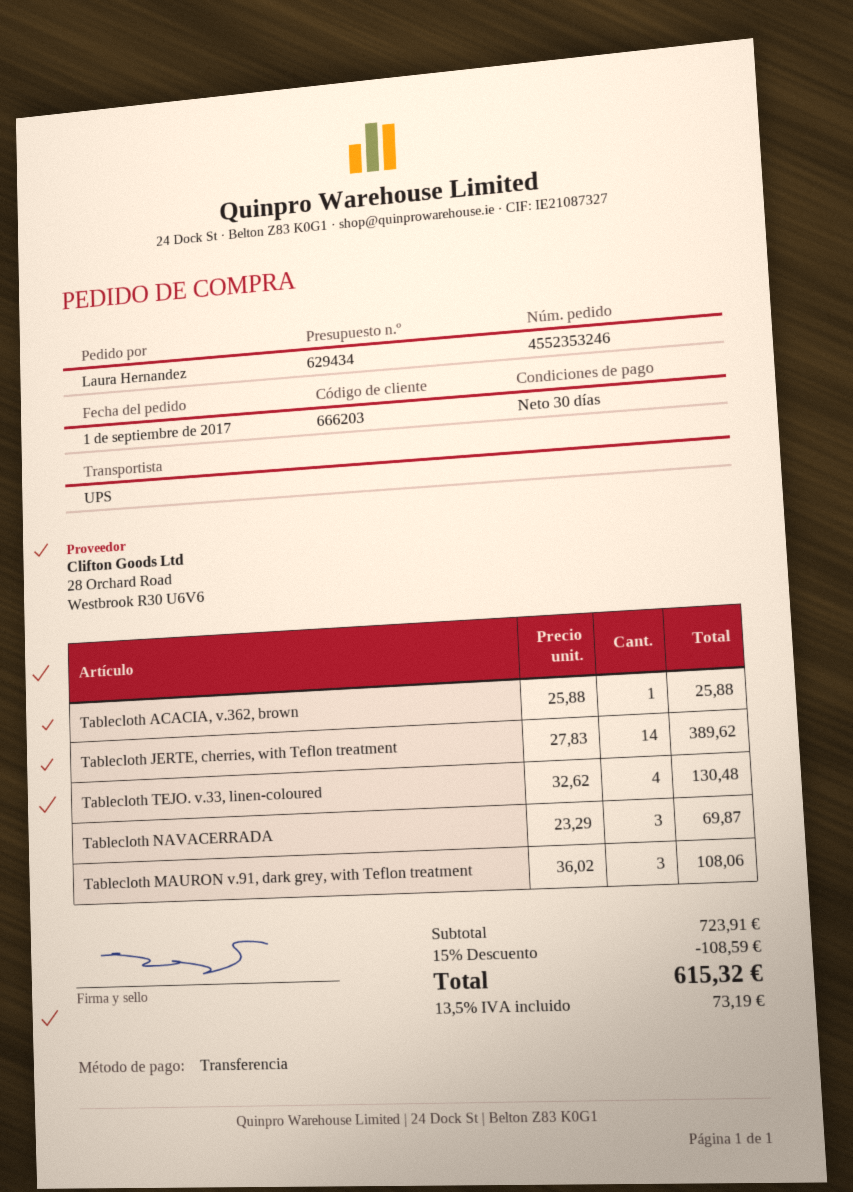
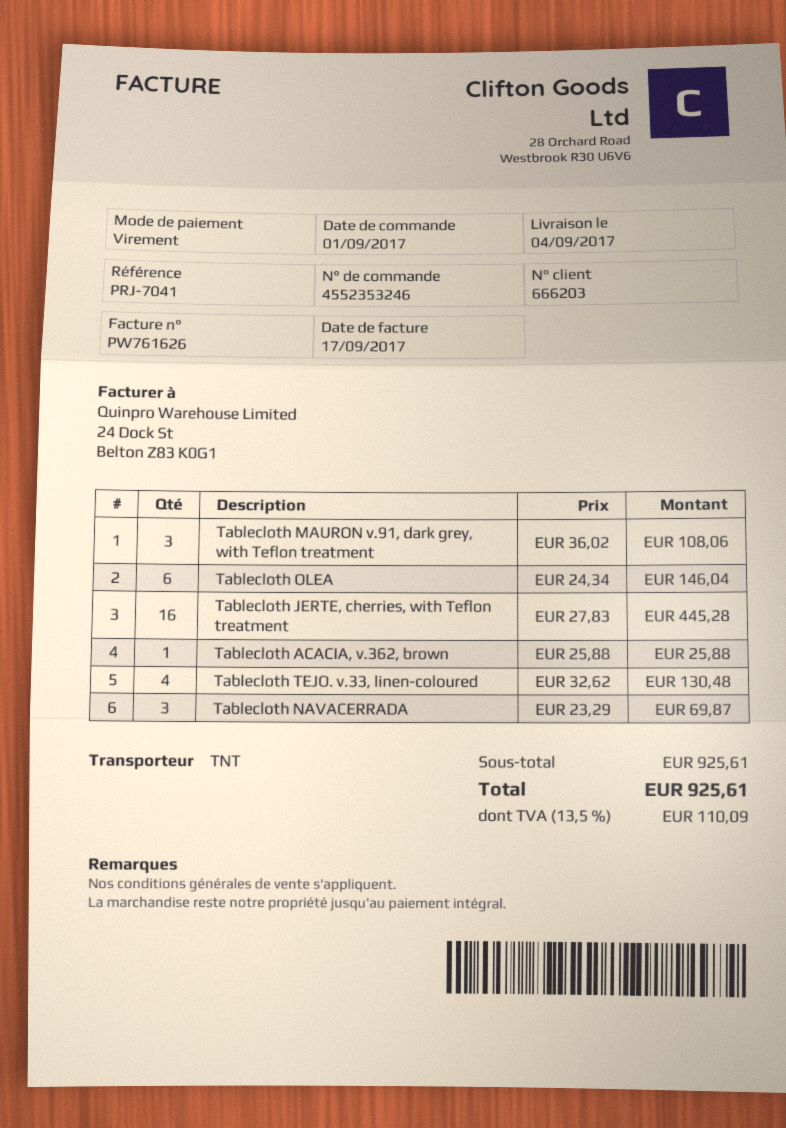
shipping method: UPS -> TNT
Tablecloth JERTE, cherries, with Teflon treatment: 14 x 27.83 = 389.62 -> 16 x 27.83 = 445.28
Tablecloth OLEA: none -> 6 x 24.34 = 146.04
subtotal: 723.91 -> 925.61
discount: 15% = 108.59 -> none
tax: 13.5% = 73.19 -> 13.5% = 110.09
total: 615.32 -> 925.61

